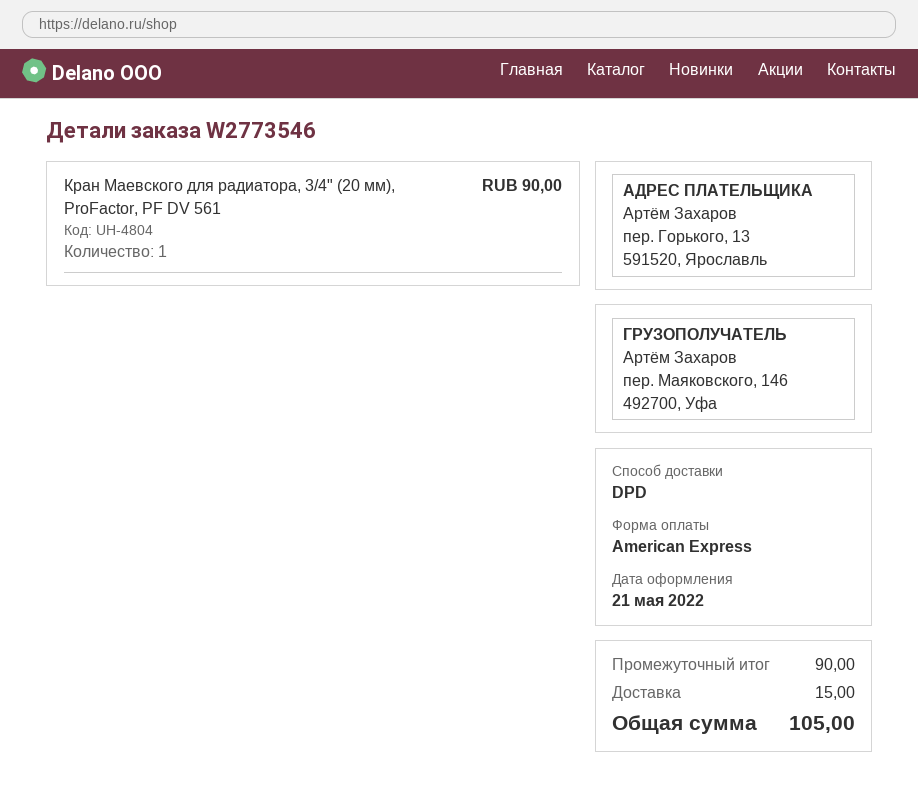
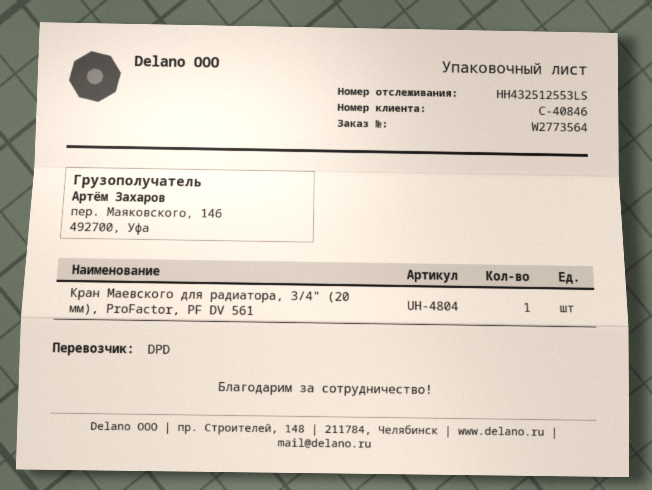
order number: W2773546 -> W2773564

